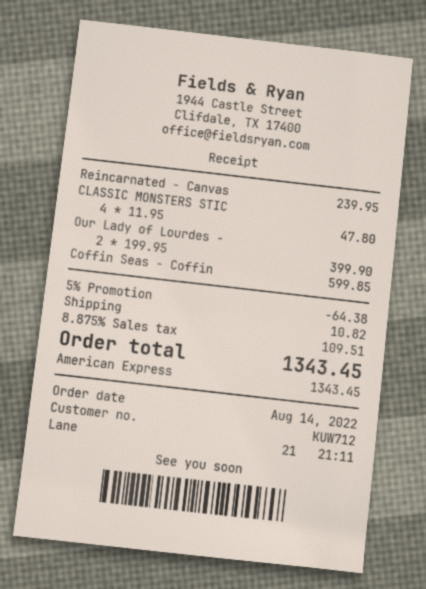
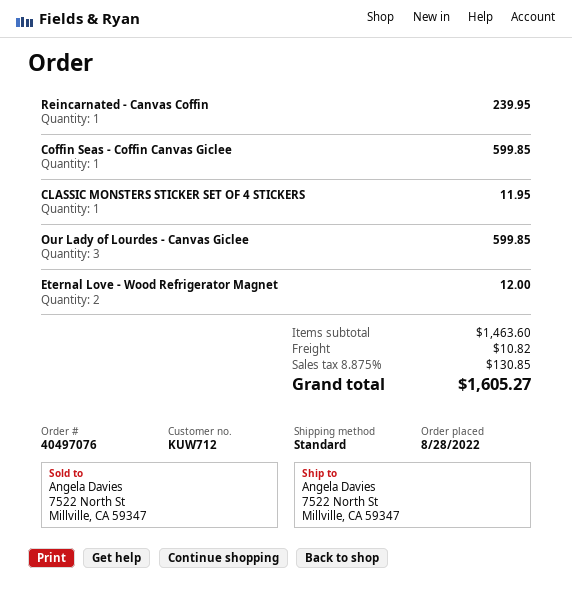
order date: 2022-08-14 -> 2022-08-28
CLASSIC MONSTERS STIC: 4 for 47.80 -> 1 for 11.95
Our Lady of Lourdes -: 2 for 399.90 -> 3 for 599.85
Eternal Love - Wood Refrigerator Magnet: none -> 2 for 12.00
discount: 5% = 64.38 -> none
tax: 8.875% = 109.51 -> 8.875% = 130.85
total: 1343.45 -> 1605.27

